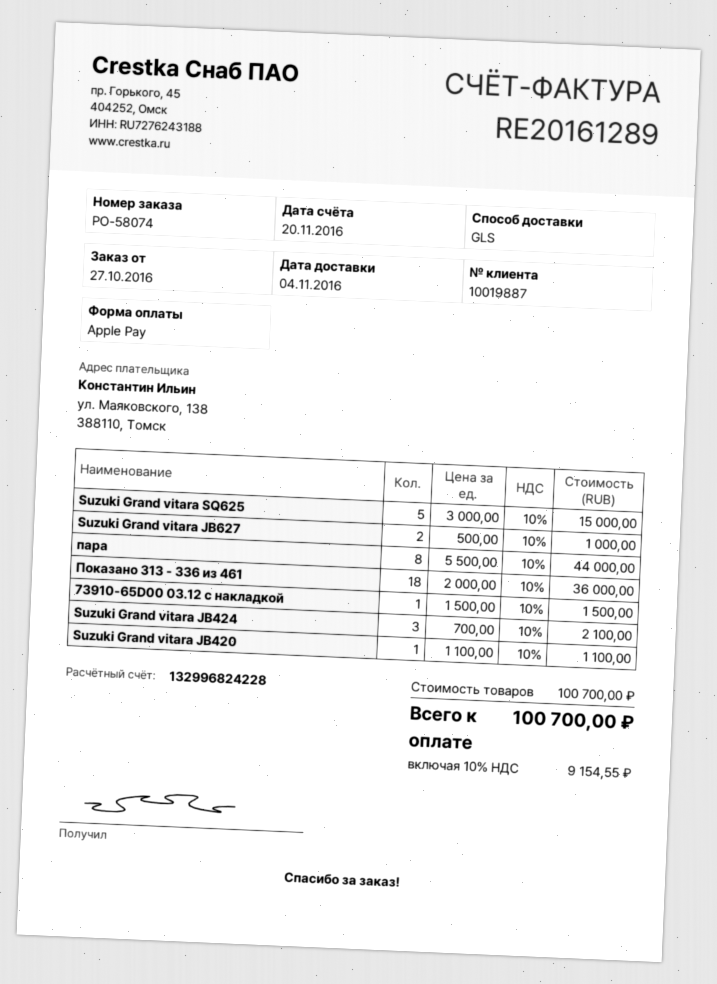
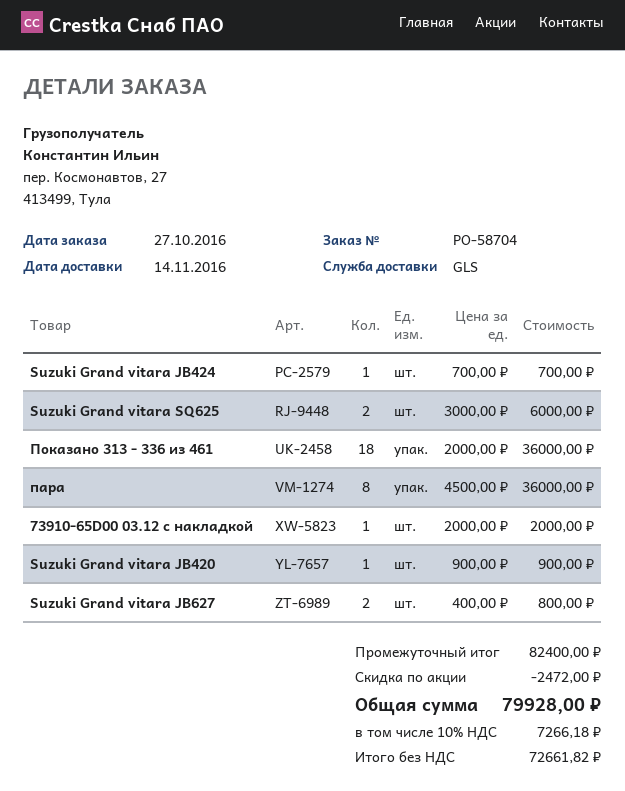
order number: PO-58074 -> PO-58704
delivery date: 2016-11-04 -> 2016-11-14
Suzuki Grand vitara SQ625: 5 x 3000.00 = 15000.00 -> 2 x 3000.00 = 6000.00
Suzuki Grand vitara JB627: 2 x 500.00 = 1000.00 -> 2 x 400.00 = 800.00
пара: 8 x 5500.00 = 44000.00 -> 8 x 4500.00 = 36000.00
73910-65D00 03.12 с накладкой: 1 x 1500.00 = 1500.00 -> 1 x 2000.00 = 2000.00
Suzuki Grand vitara JB424: 3 x 700.00 = 2100.00 -> 1 x 700.00 = 700.00
Suzuki Grand vitara JB420: 1 x 1100.00 = 1100.00 -> 1 x 900.00 = 900.00
subtotal: 100700.00 -> 82400.00
discount: none -> 2472.00
tax: 10% = 9154.55 -> 10% = 7266.18
total: 100700.00 -> 79928.00

